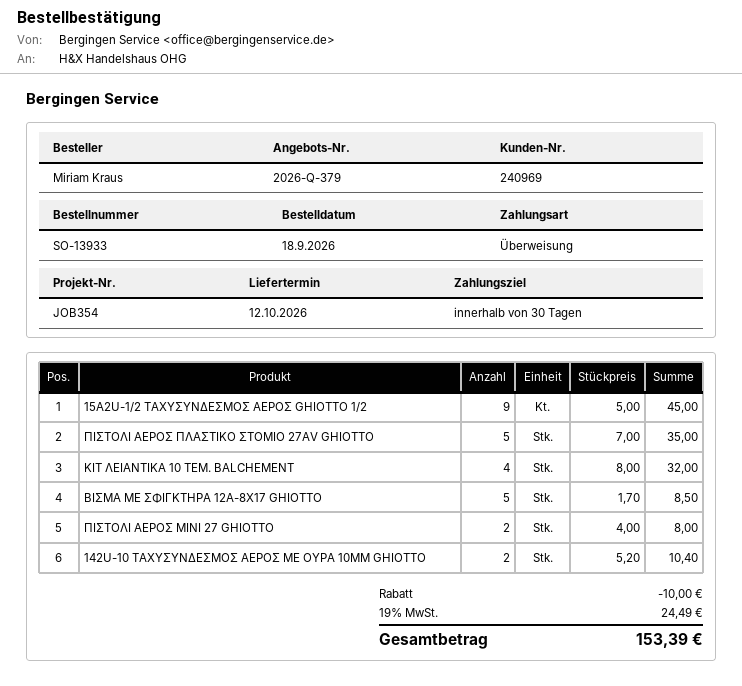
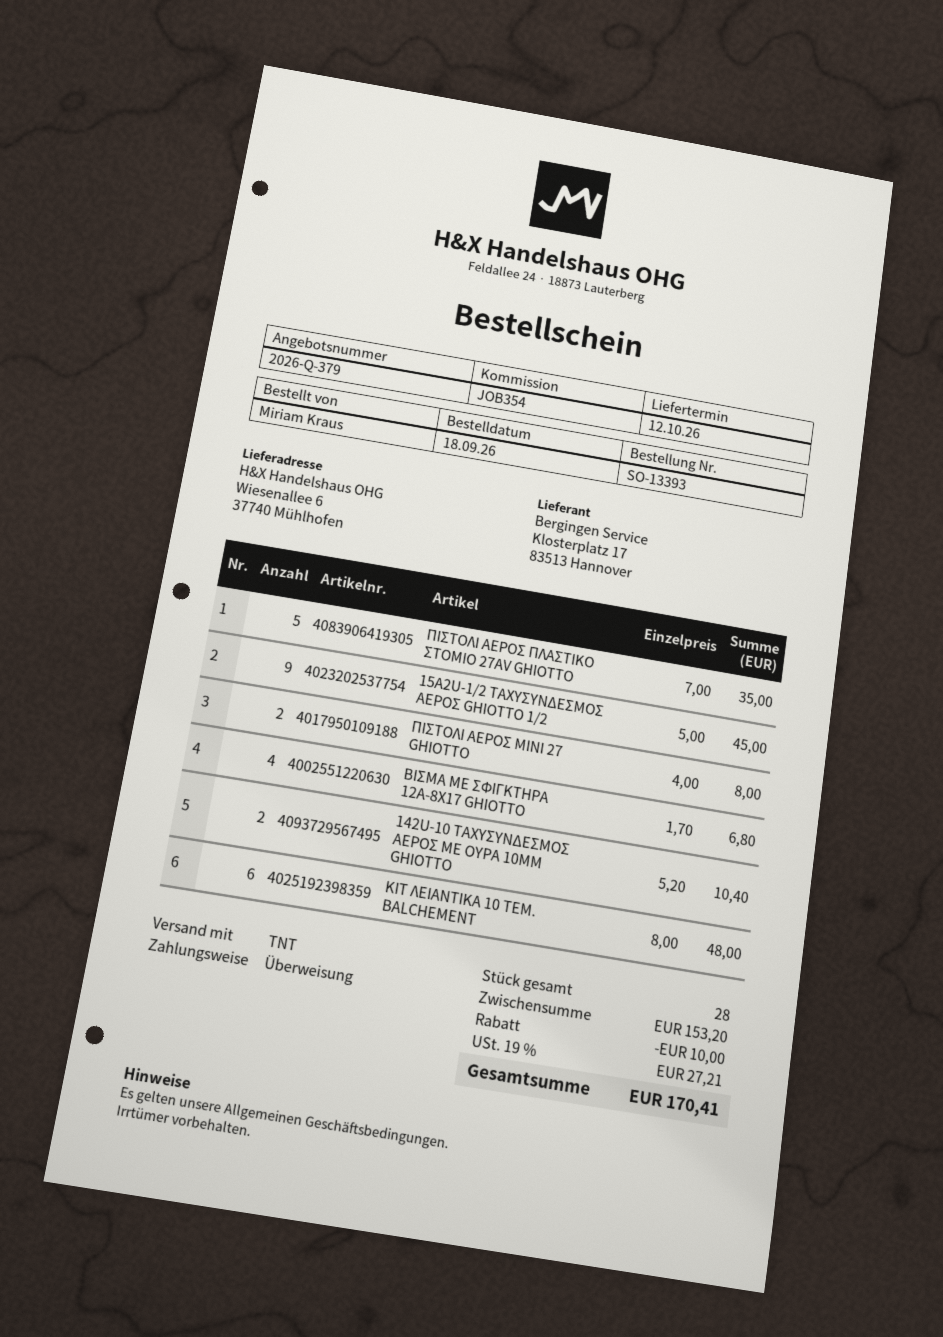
order number: SO-13933 -> SO-13393
ΚΙΤ ΛΕΙΑΝΤΙΚΑ 10 ΤΕΜ. BALCHEMENT: 4 x 8.00 = 32.00 -> 6 x 8.00 = 48.00
ΒΙΣΜΑ ΜΕ ΣΦΙΓΚΤΗΡΑ 12Α-8Χ17 GHIOTTO: 5 x 1.70 = 8.50 -> 4 x 1.70 = 6.80
tax: 19% = 24.49 -> 19% = 27.21
total: 153.39 -> 170.41

